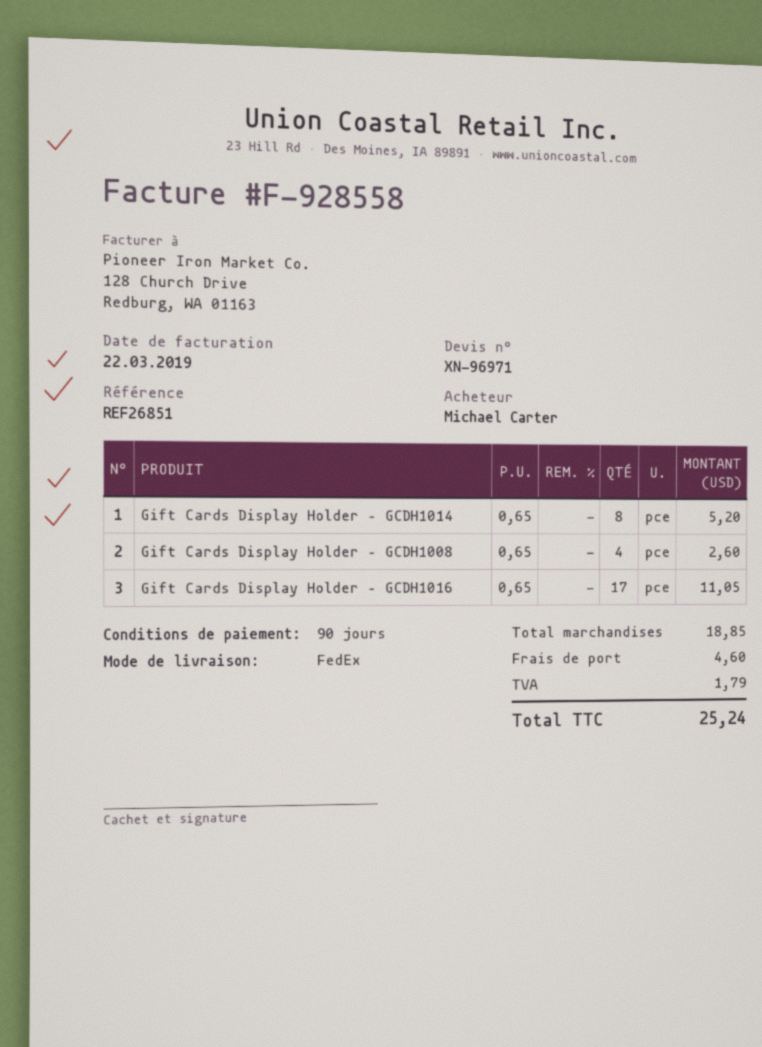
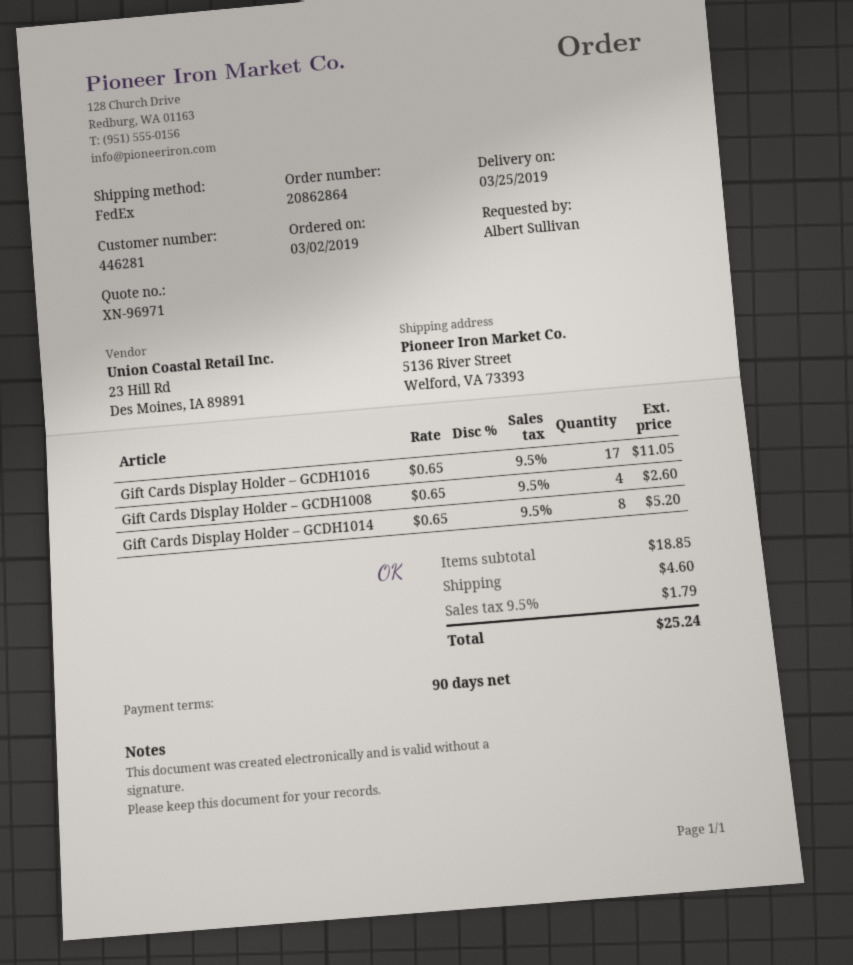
ordered by: Michael Carter -> Albert Sullivan

